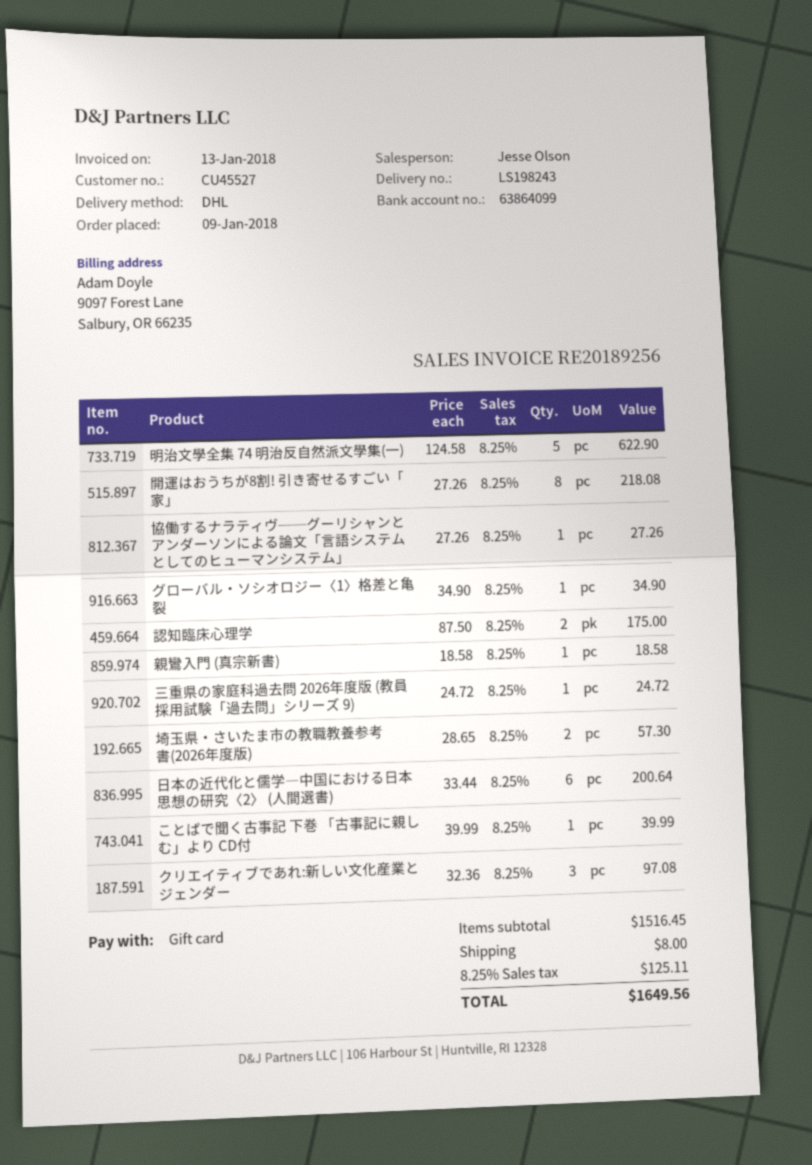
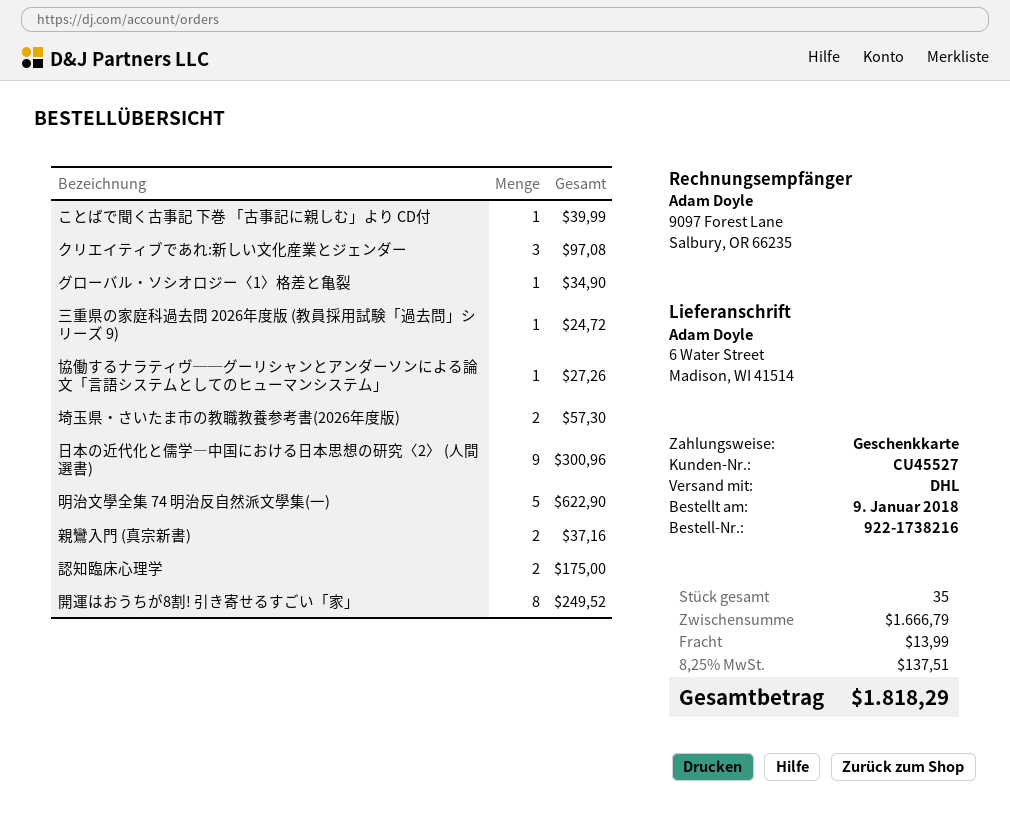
開運はおうちが8割! 引き寄せるすごい「家」: 8 for 218.08 -> 8 for 249.52
親鸞入門 (真宗新書): 1 for 18.58 -> 2 for 37.16
日本の近代化と儒学―中国における日本思想の研究〈2〉 (人間選書): 6 for 200.64 -> 9 for 300.96
subtotal: 1516.45 -> 1666.79
shipping: 8.00 -> 13.99
tax: 8.25% = 125.11 -> 8.25% = 137.51
total: 1649.56 -> 1818.29

